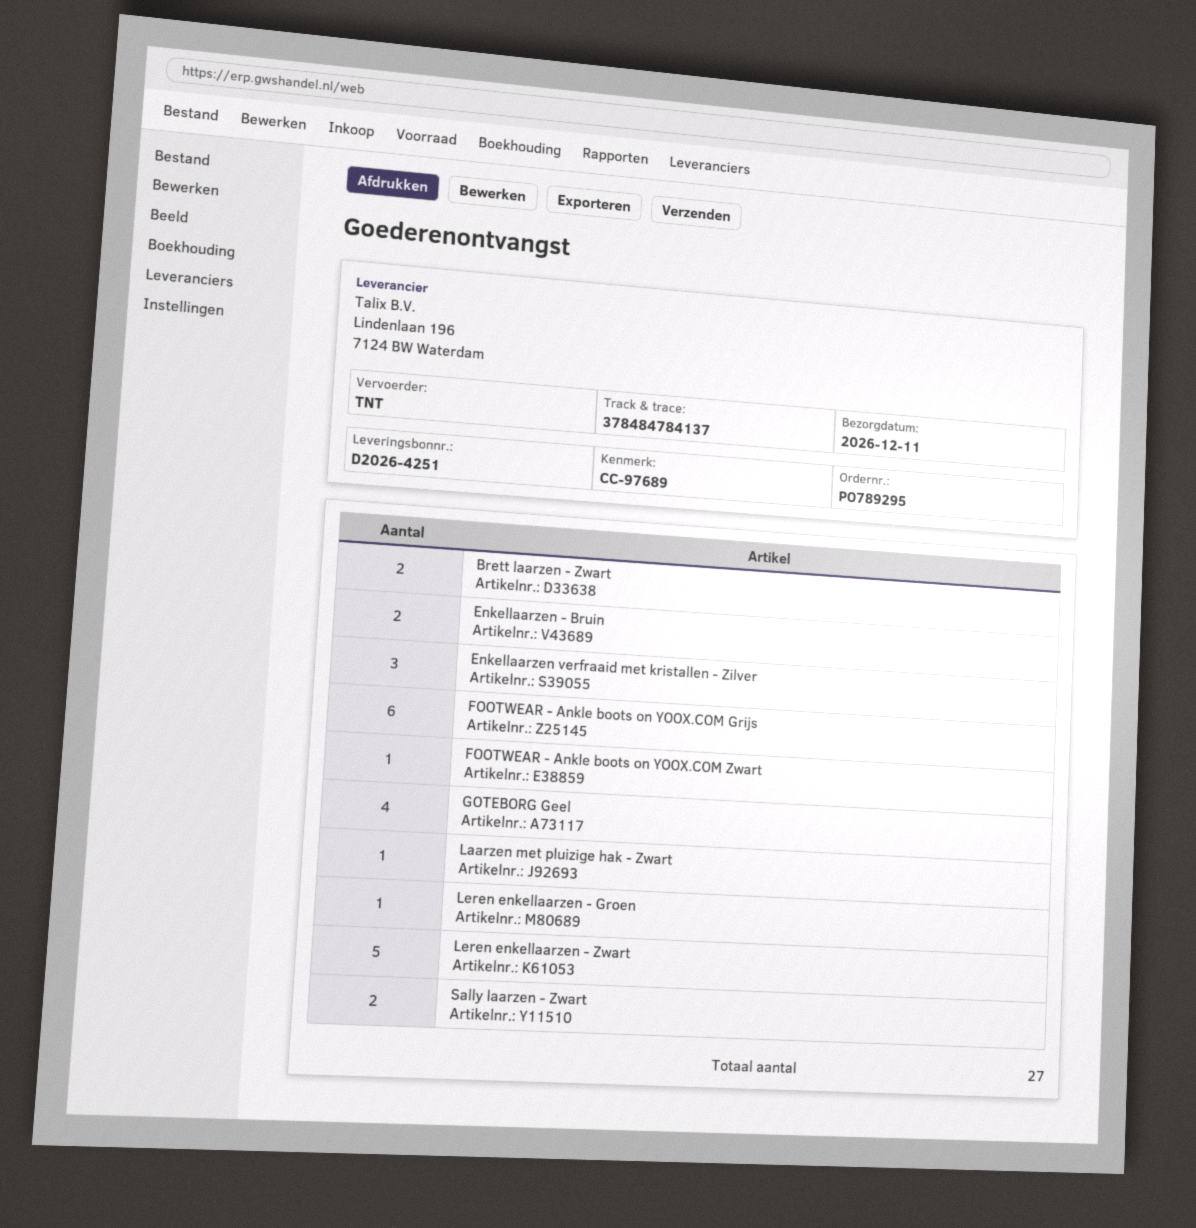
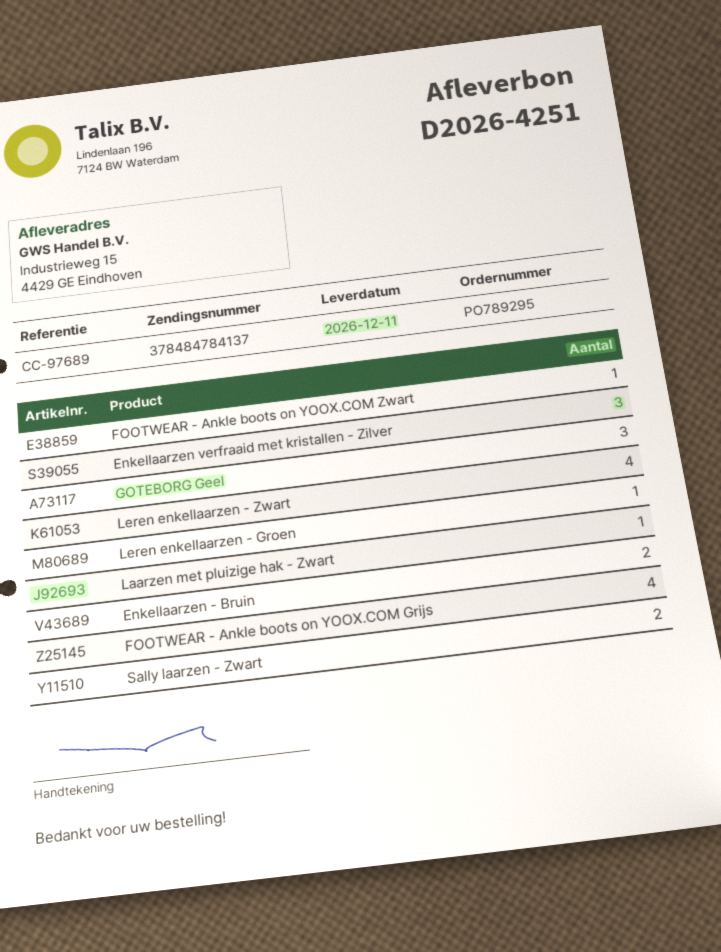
Brett laarzen - Zwart: 2 -> none
FOOTWEAR - Ankle boots on YOOX.COM Grijs: 6 -> 4
GOTEBORG Geel: 4 -> 3
Leren enkellaarzen - Zwart: 5 -> 4

